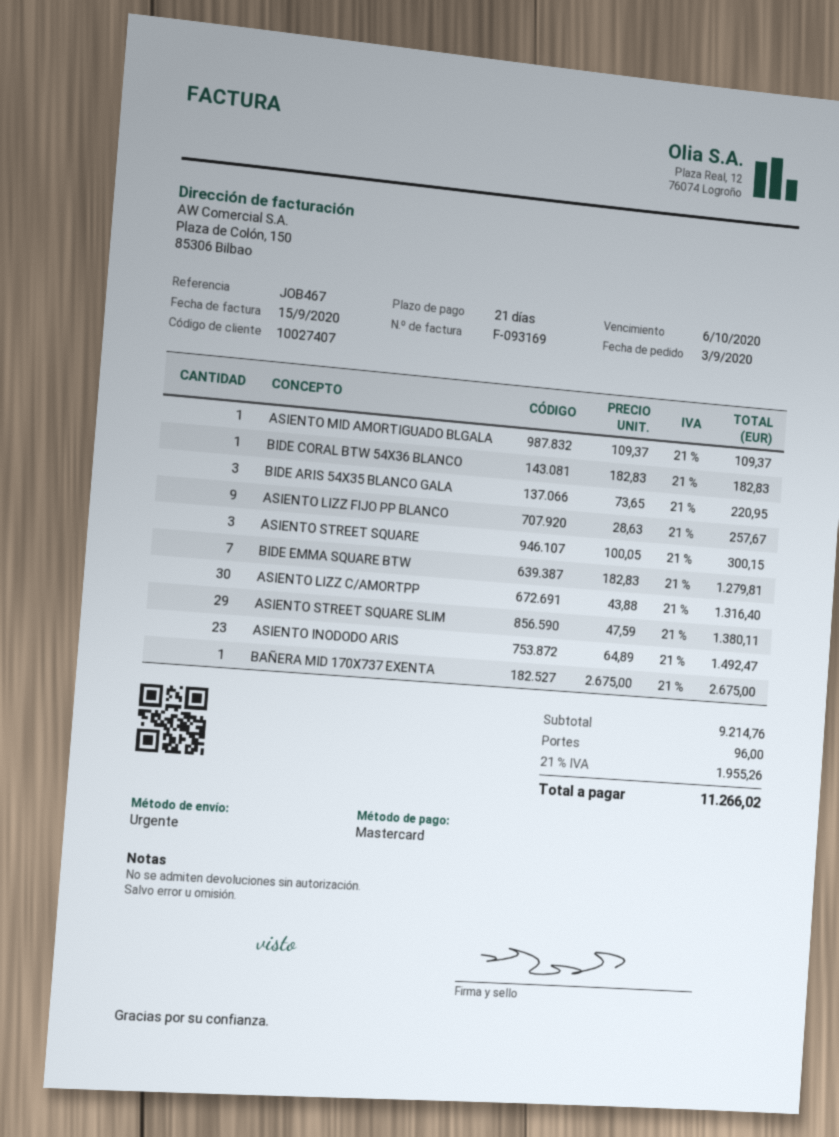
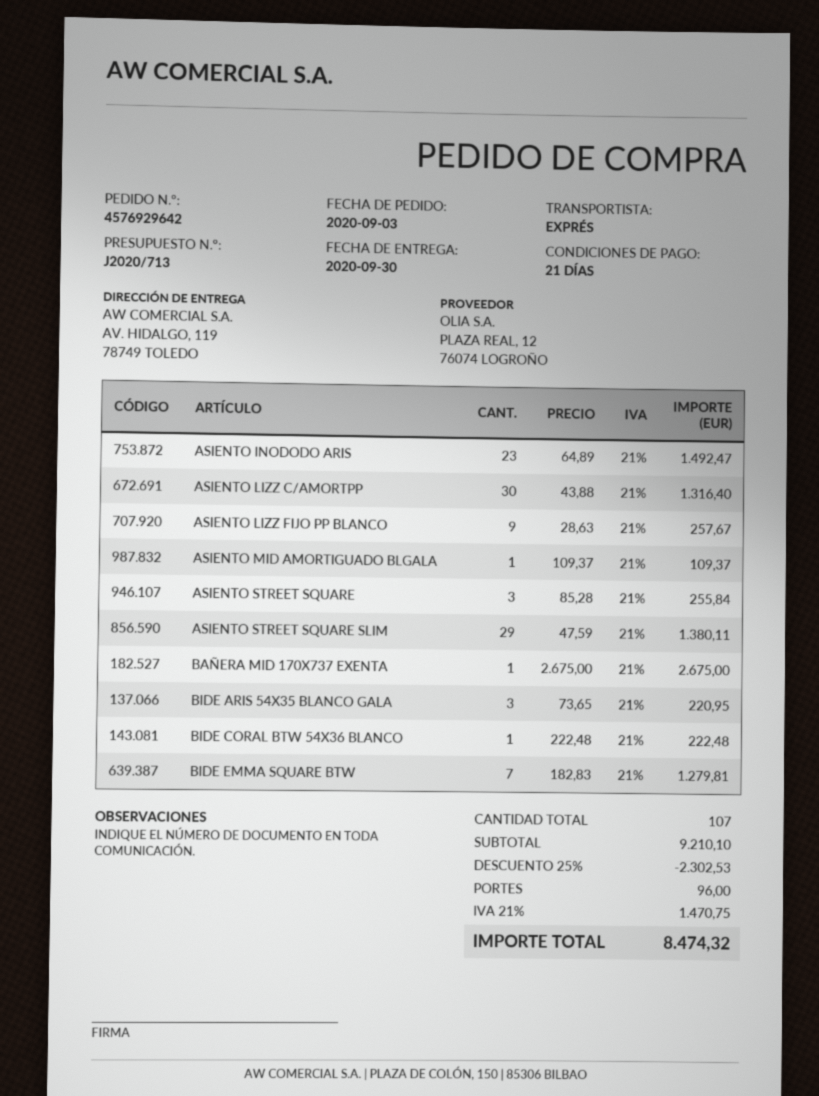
BIDE CORAL BTW 54X36 BLANCO: 1 x 182.83 = 182.83 -> 1 x 222.48 = 222.48
ASIENTO STREET SQUARE: 3 x 100.05 = 300.15 -> 3 x 85.28 = 255.84
subtotal: 9214.76 -> 9210.10
discount: none -> 25% = 2302.53
tax: 21% = 1955.26 -> 21% = 1470.75
total: 11266.02 -> 8474.32

